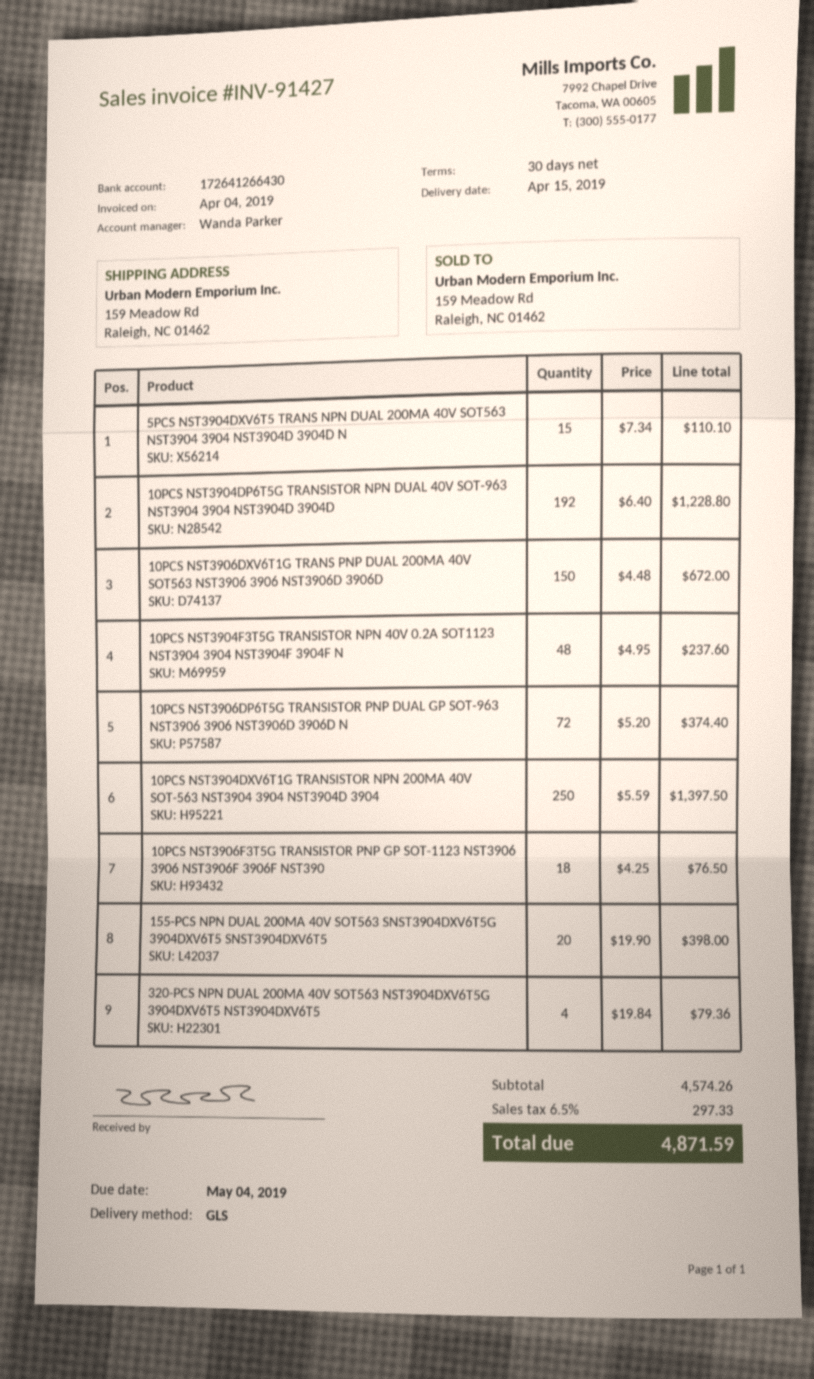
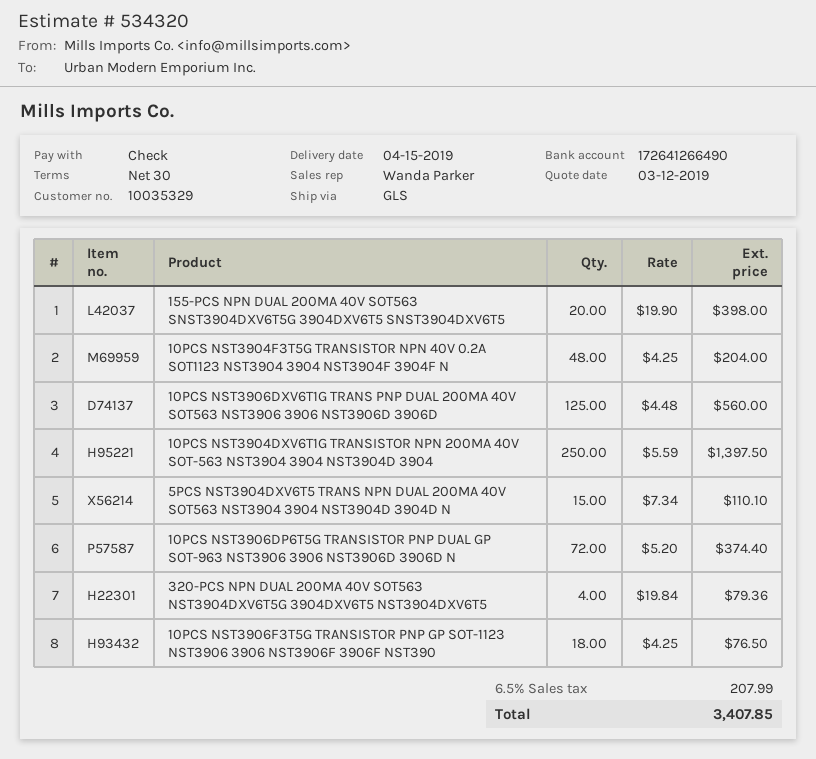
bank account: 172641266430 -> 172641266490
10PCS NST3904DP6T5G TRANSISTOR NPN DUAL 40V SOT-963 NST3904 3904 NST3904D 3904D: 192 x 6.40 = 1228.80 -> none
10PCS NST3906DXV6T1G TRANS PNP DUAL 200MA 40V SOT563 NST3906 3906 NST3906D 3906D: 150 x 4.48 = 672.00 -> 125 x 4.48 = 560.00
10PCS NST3904F3T5G TRANSISTOR NPN 40V 0.2A SOT1123 NST3904 3904 NST3904F 3904F N: 48 x 4.95 = 237.60 -> 48 x 4.25 = 204.00
tax: 6.5% = 297.33 -> 6.5% = 207.99
total: 4871.59 -> 3407.85

